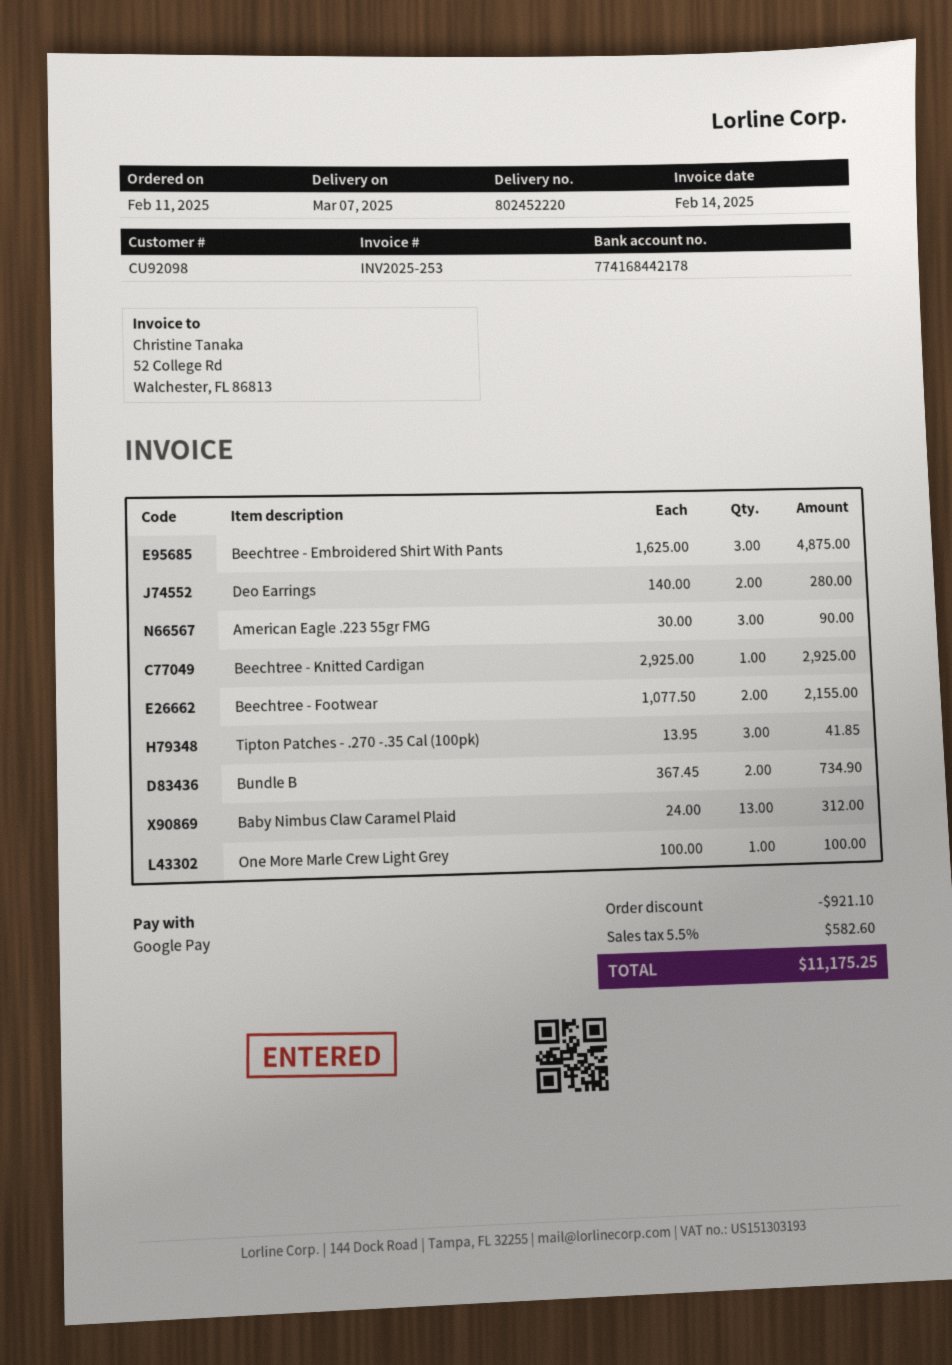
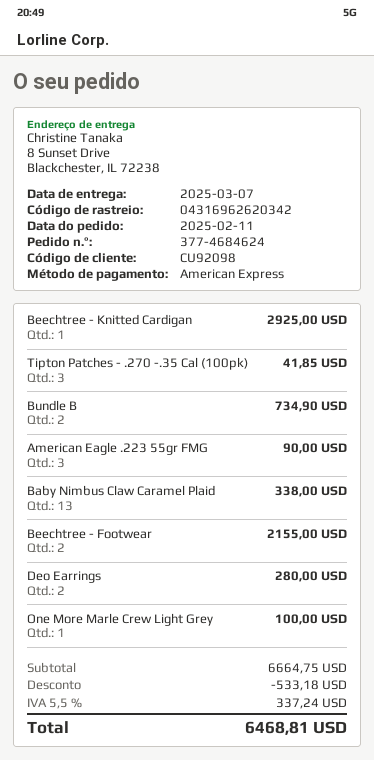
payment method: Google Pay -> American Express
Beechtree - Embroidered Shirt With Pants: 3 for 4875.00 -> none
Baby Nimbus Claw Caramel Plaid: 13 for 312.00 -> 13 for 338.00
discount: 921.10 -> 533.18
tax: 5.5% = 582.60 -> 5.5% = 337.24
total: 11175.25 -> 6468.81

